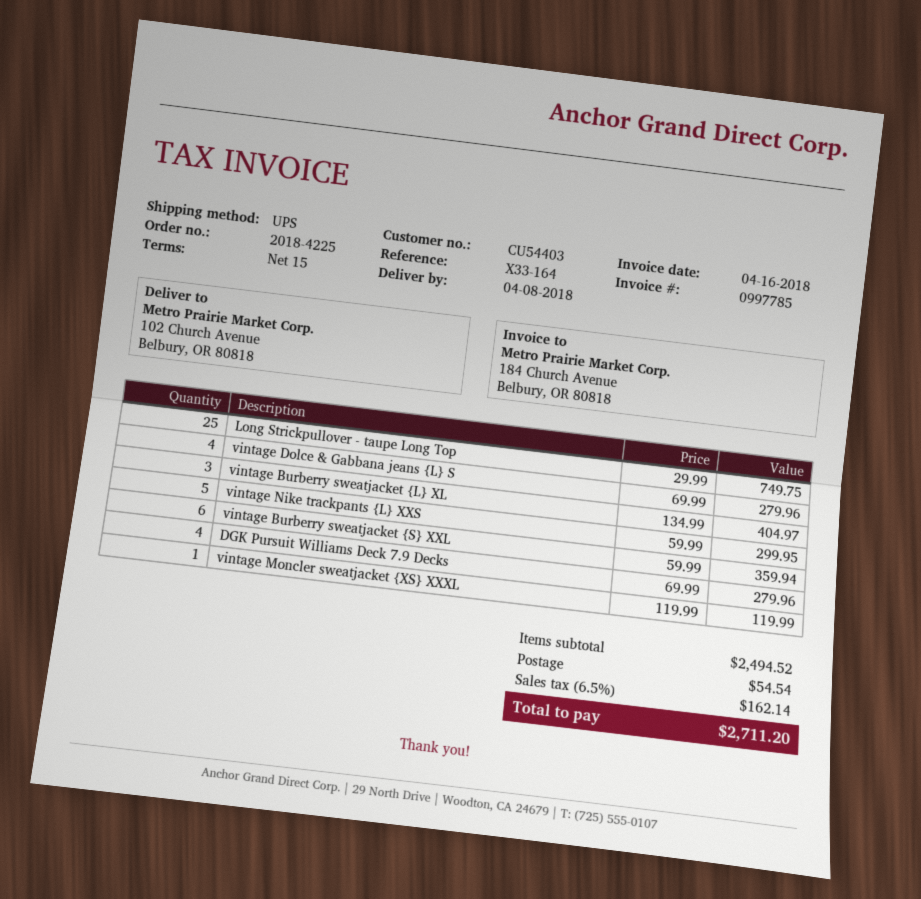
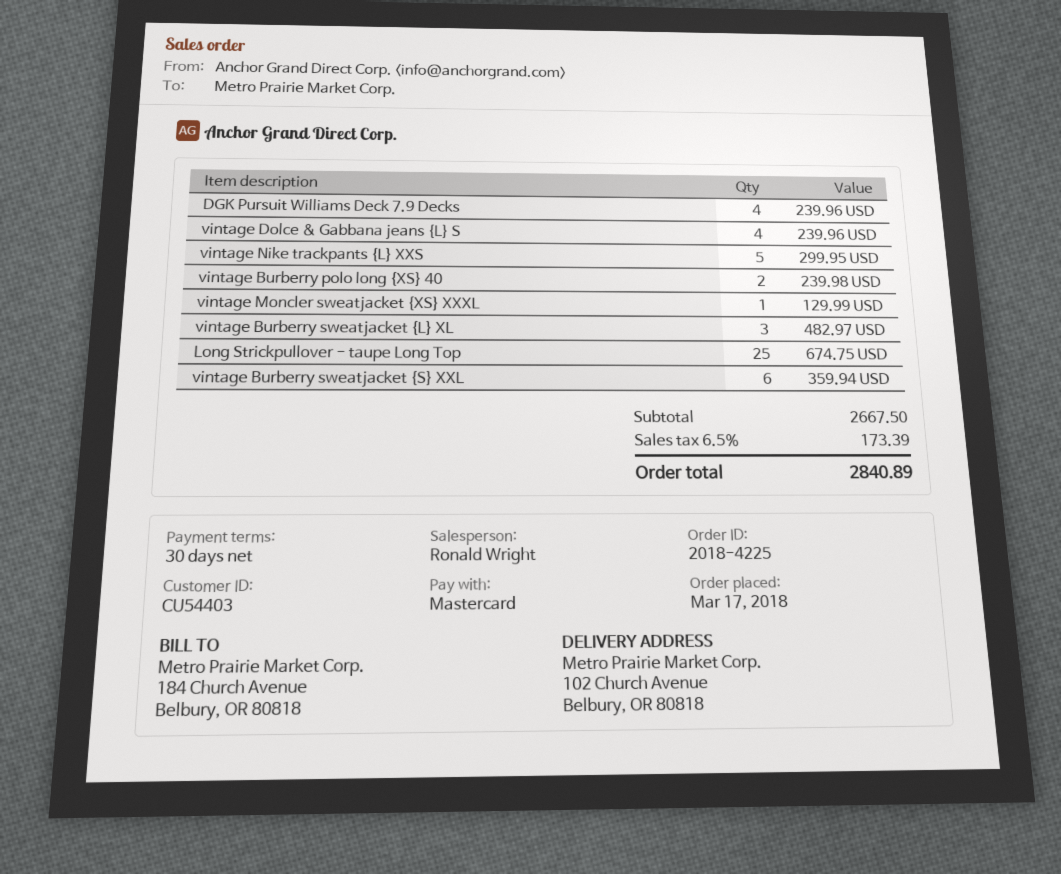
payment terms: 15 days -> 30 days
Long Strickpullover - taupe Long Top: 25 for 749.75 -> 25 for 674.75
vintage Dolce & Gabbana jeans {L} S: 4 for 279.96 -> 4 for 239.96
vintage Burberry sweatjacket {L} XL: 3 for 404.97 -> 3 for 482.97
DGK Pursuit Williams Deck 7.9 Decks: 4 for 279.96 -> 4 for 239.96
vintage Moncler sweatjacket {XS} XXXL: 1 for 119.99 -> 1 for 129.99
vintage Burberry polo long {XS} 40: none -> 2 for 239.98
subtotal: 2494.52 -> 2667.50
shipping: 54.54 -> none
tax: 6.5% = 162.14 -> 6.5% = 173.39
total: 2711.20 -> 2840.89

